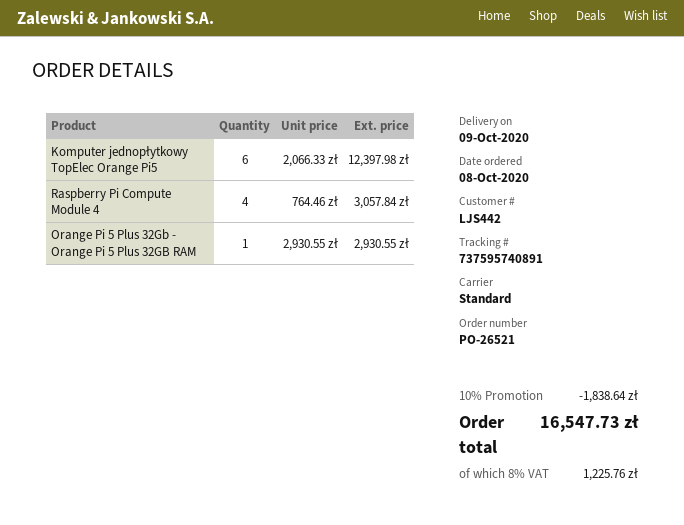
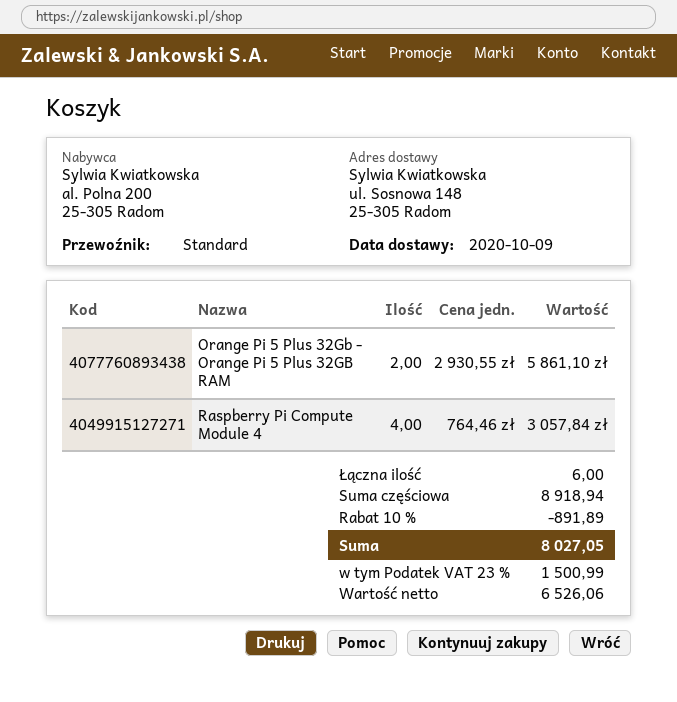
Komputer jednopłytkowy TopElec Orange Pi5: 6 x 2066.33 = 12397.98 -> none
Orange Pi 5 Plus 32Gb - Orange Pi 5 Plus 32GB RAM: 1 x 2930.55 = 2930.55 -> 2 x 2930.55 = 5861.10
discount: 10% = 1838.64 -> 10% = 891.89
tax: 8% = 1225.76 -> 23% = 1500.99
total: 16547.73 -> 8027.05

